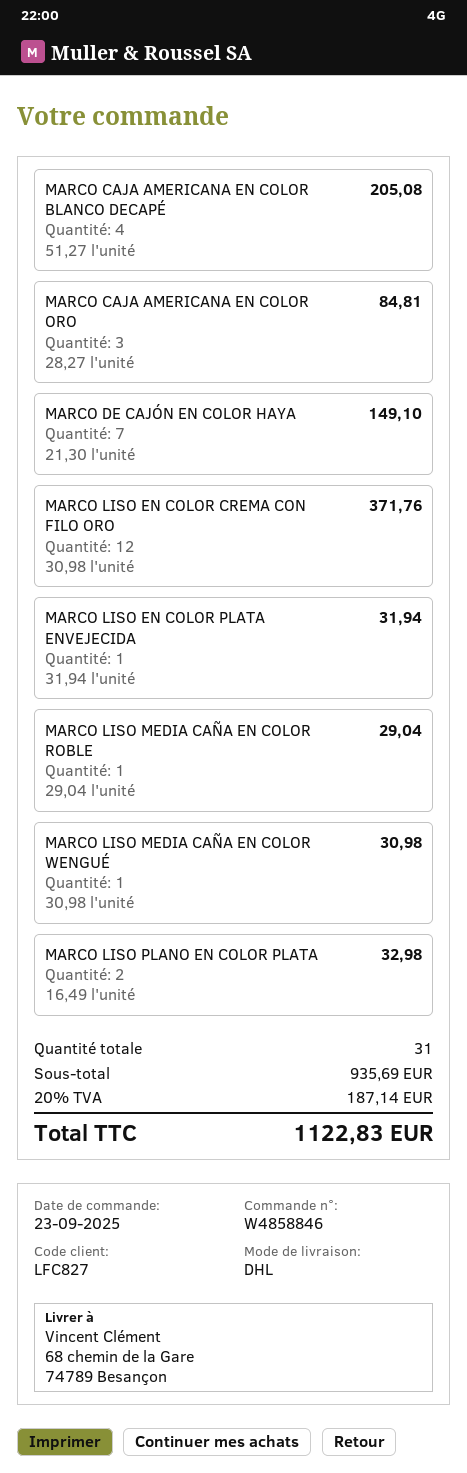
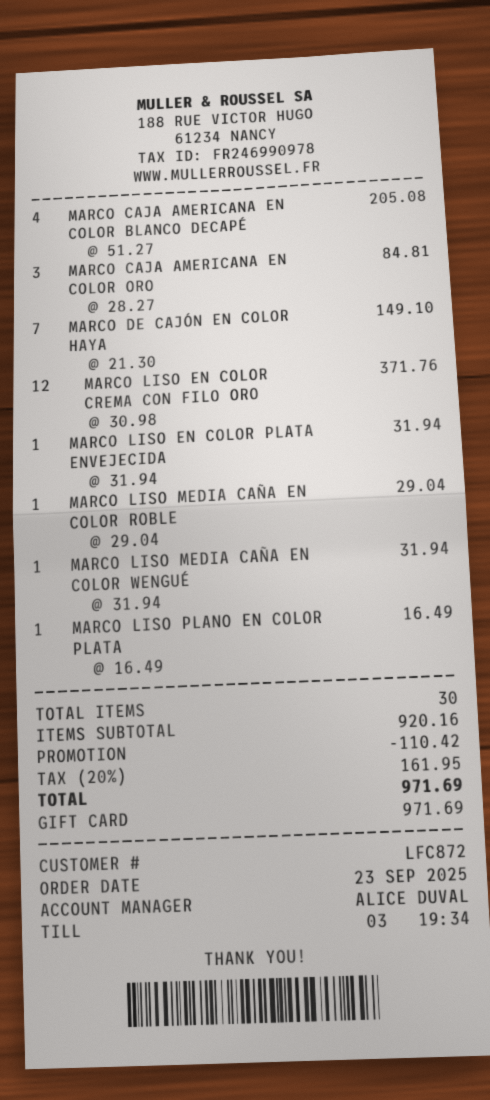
customer number: LFC827 -> LFC872
MARCO LISO MEDIA CAÑA EN COLOR WENGUÉ: 1 x 30.98 = 30.98 -> 1 x 31.94 = 31.94
MARCO LISO PLANO EN COLOR PLATA: 2 x 16.49 = 32.98 -> 1 x 16.49 = 16.49
total quantity: 31 -> 30
subtotal: 935.69 -> 920.16
discount: none -> 110.42
tax: 20% = 187.14 -> 20% = 161.95
total: 1122.83 -> 971.69

